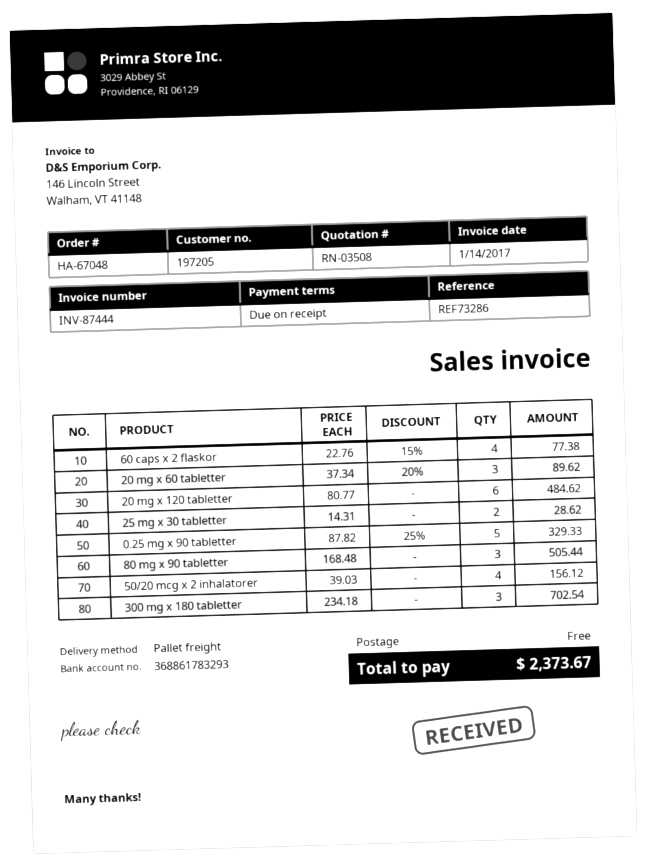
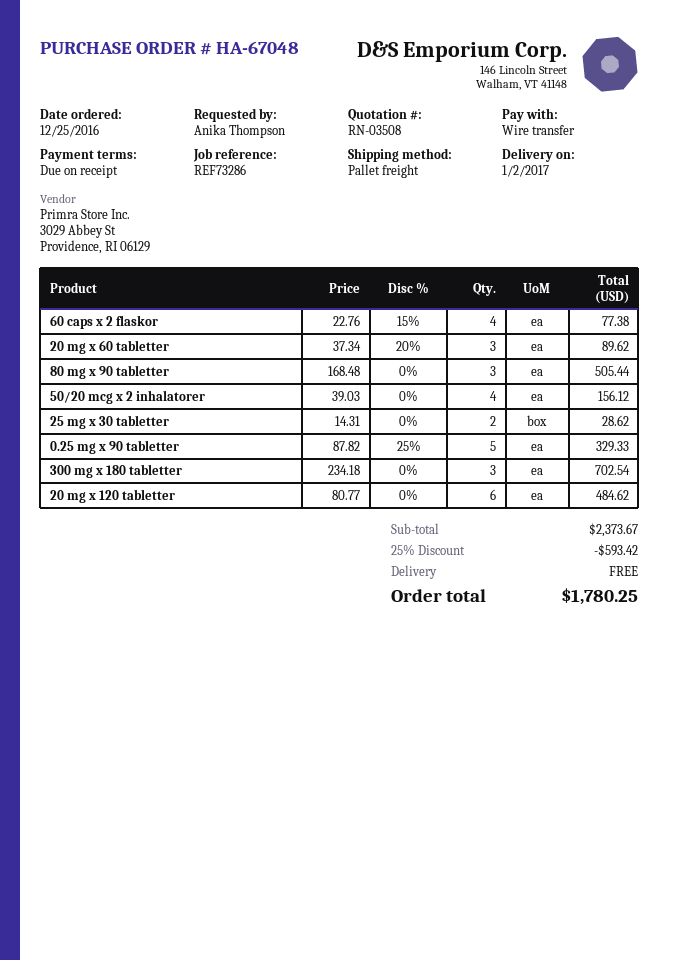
discount: none -> 25% = 593.42
total: 2373.67 -> 1780.25

